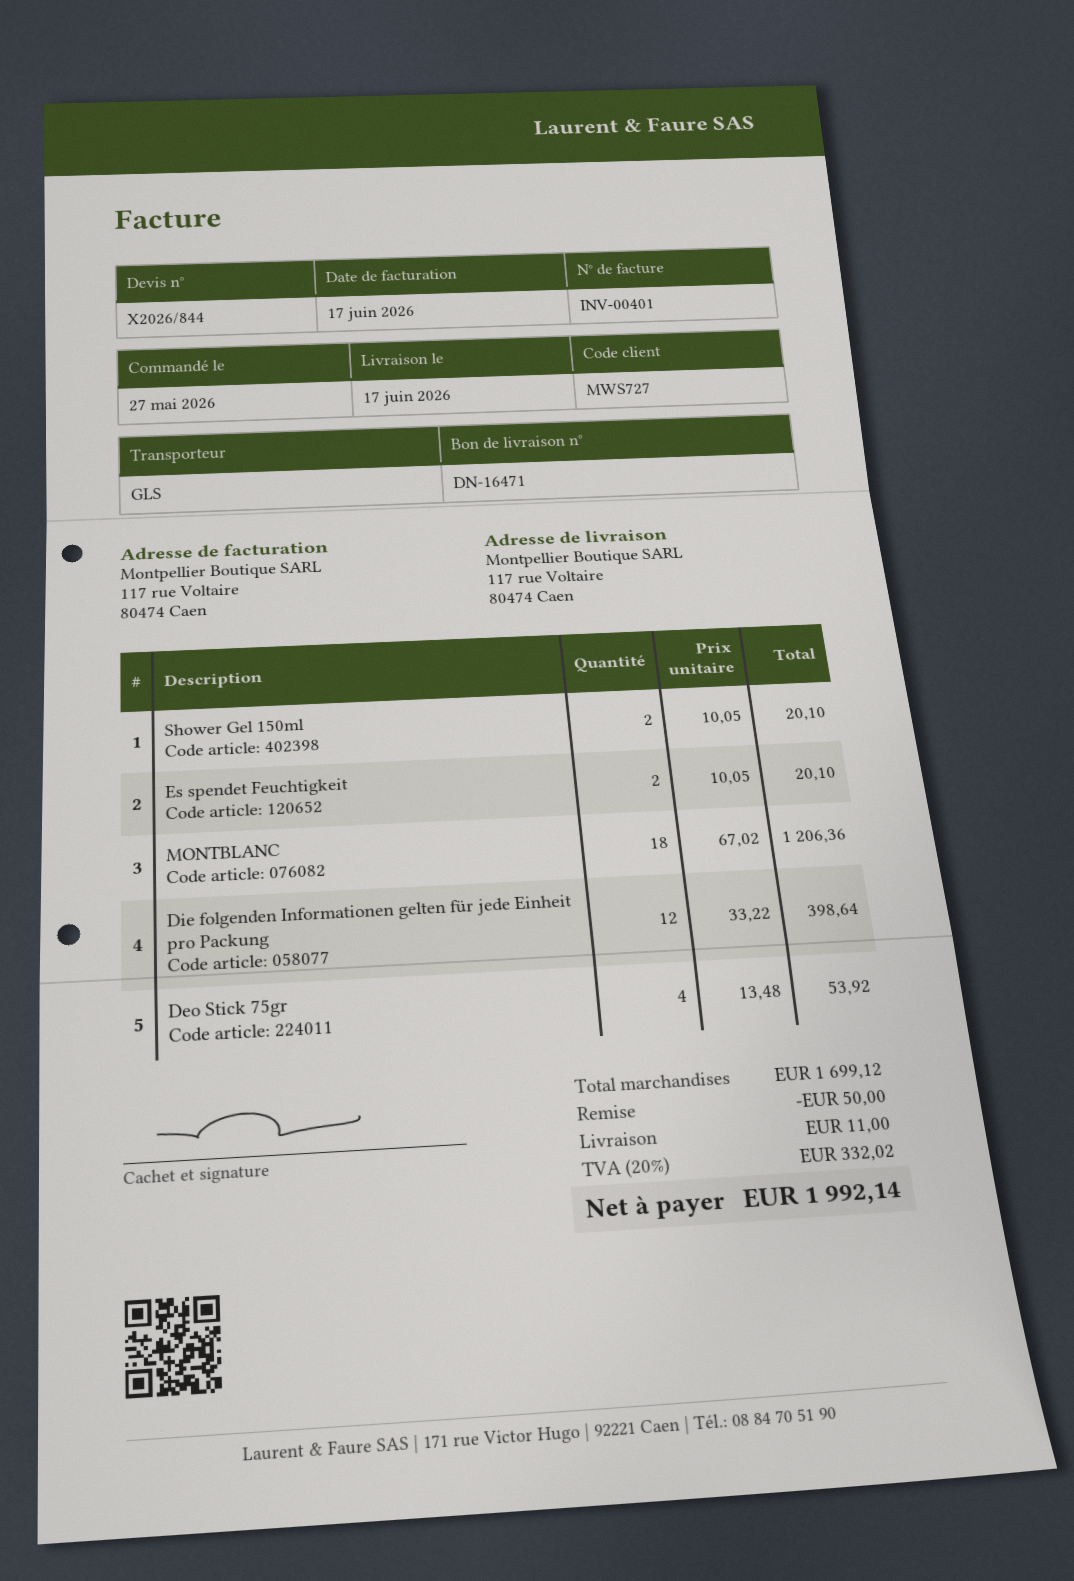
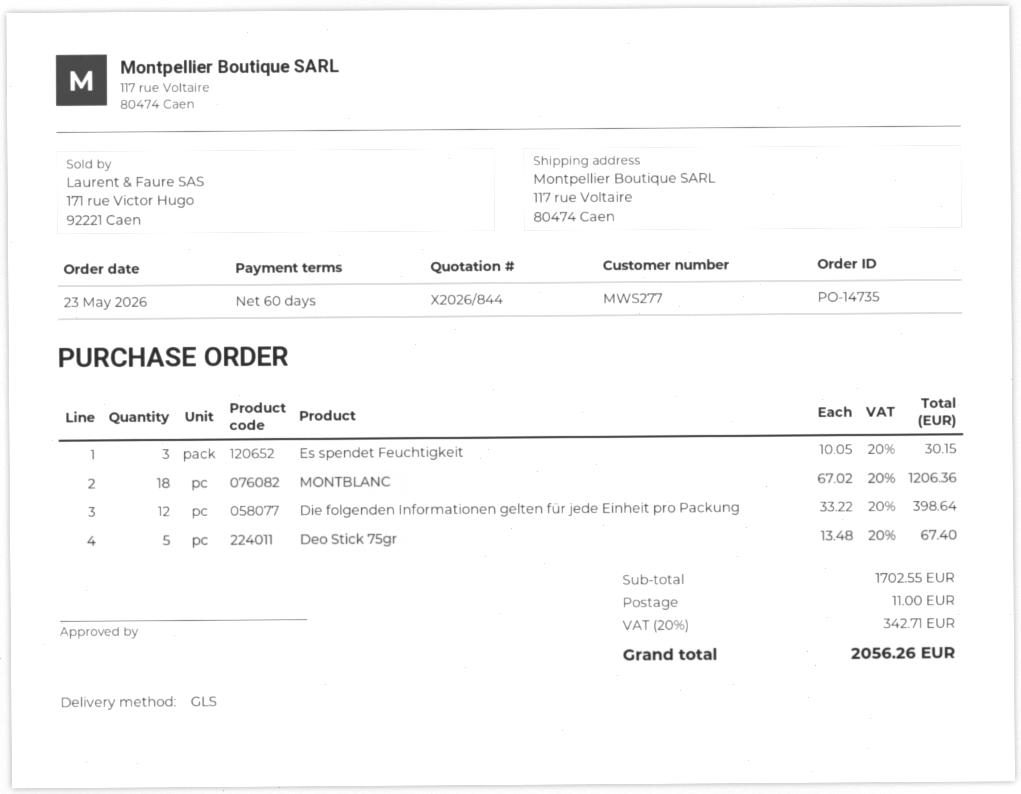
order date: 2026-05-27 -> 2026-05-23
customer number: MWS727 -> MWS277
Shower Gel 150ml: 2 x 10.05 = 20.10 -> none
Es spendet Feuchtigkeit: 2 x 10.05 = 20.10 -> 3 x 10.05 = 30.15
Deo Stick 75gr: 4 x 13.48 = 53.92 -> 5 x 13.48 = 67.40
subtotal: 1699.12 -> 1702.55
discount: 50.00 -> none
tax: 20% = 332.02 -> 20% = 342.71
total: 1992.14 -> 2056.26

